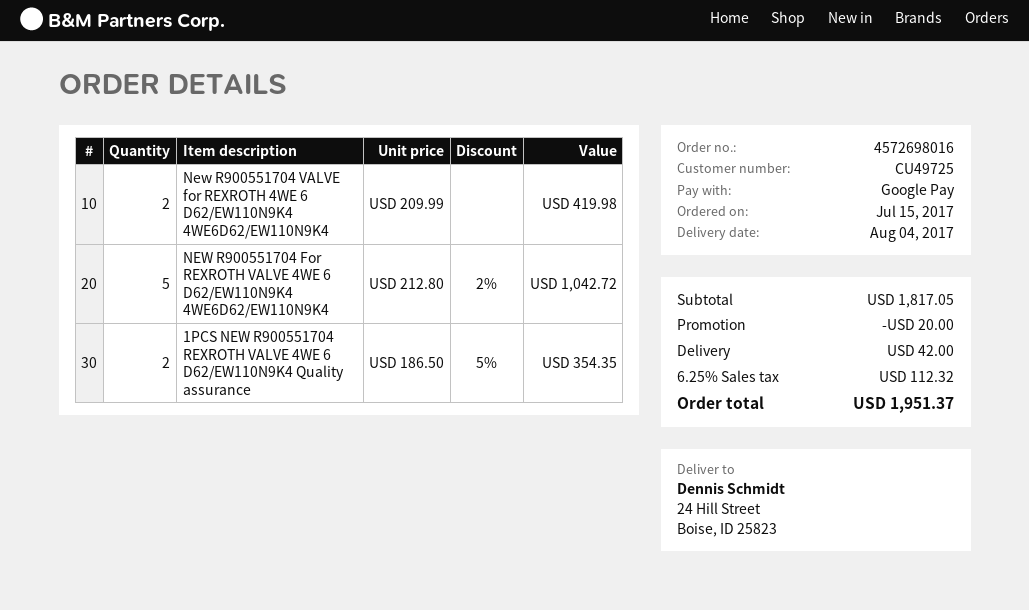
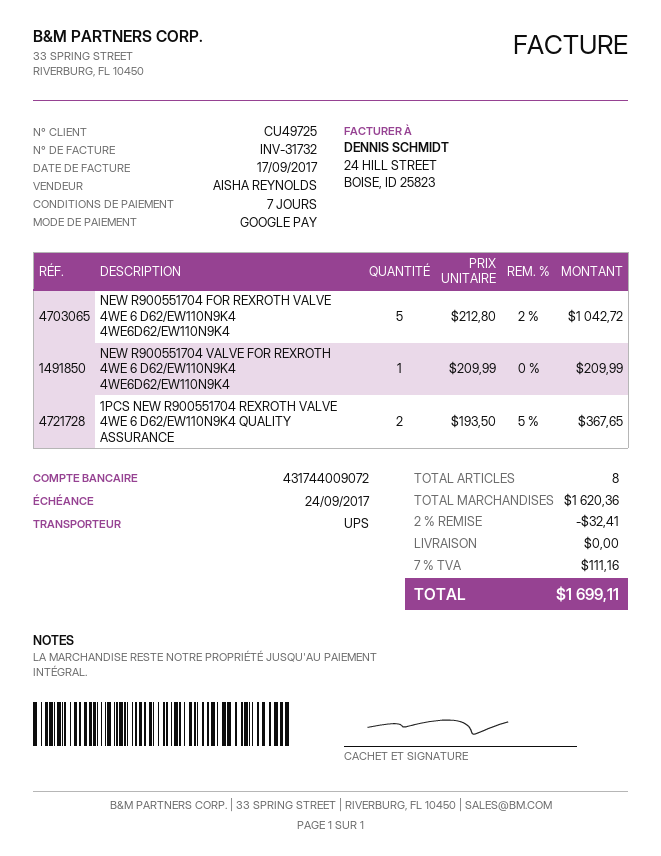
New R900551704 VALVE for REXROTH 4WE 6 D62/EW110N9K4 4WE6D62/EW110N9K4: 2 x 209.99 = 419.98 -> 1 x 209.99 = 209.99
1PCS NEW R900551704 REXROTH VALVE 4WE 6 D62/EW110N9K4 Quality assurance: 2 x 186.50 - 5% = 354.35 -> 2 x 193.50 - 5% = 367.65
subtotal: 1817.05 -> 1620.36
discount: 20.00 -> 32.41
shipping: 42.00 -> 0.00
tax: 6.25% = 112.32 -> 7% = 111.16
total: 1951.37 -> 1699.11

